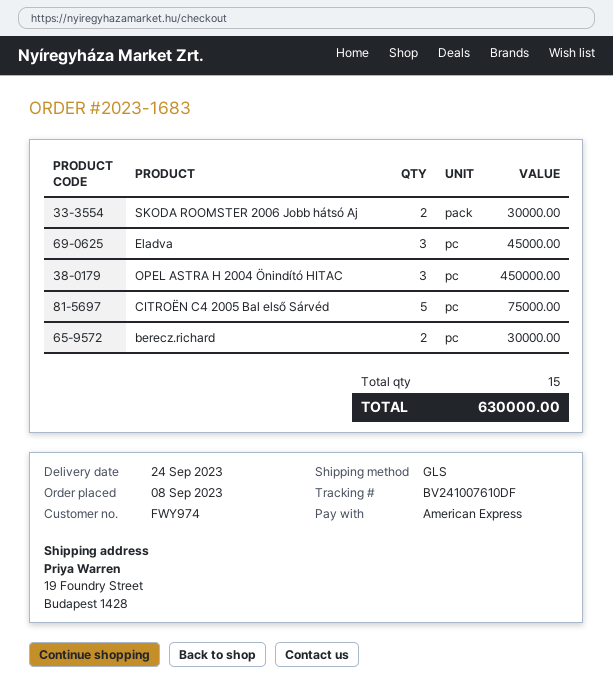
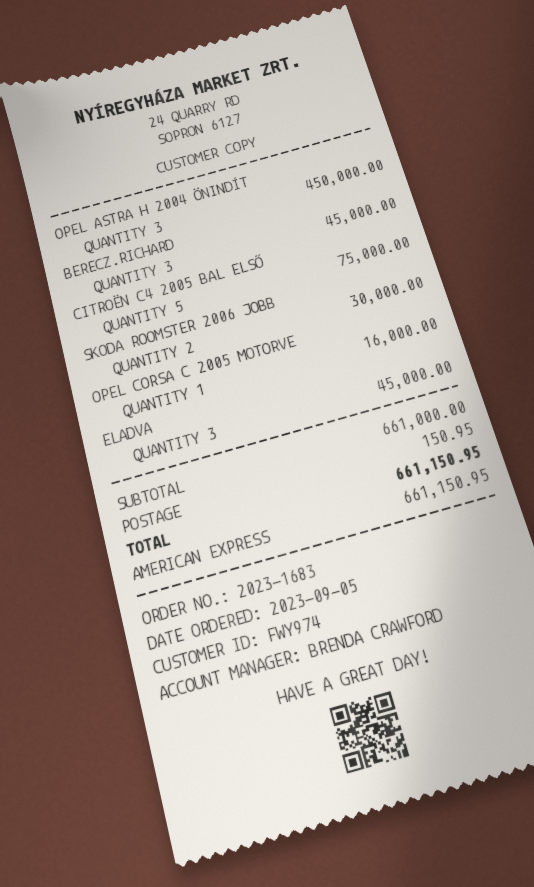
order date: 2023-09-08 -> 2023-09-05
berecz.richard: 2 for 30000.00 -> 3 for 45000.00
OPEL CORSA C 2005 MOTORVE: none -> 1 for 16000.00
shipping: none -> 150.95
total: 630000.00 -> 661150.95

